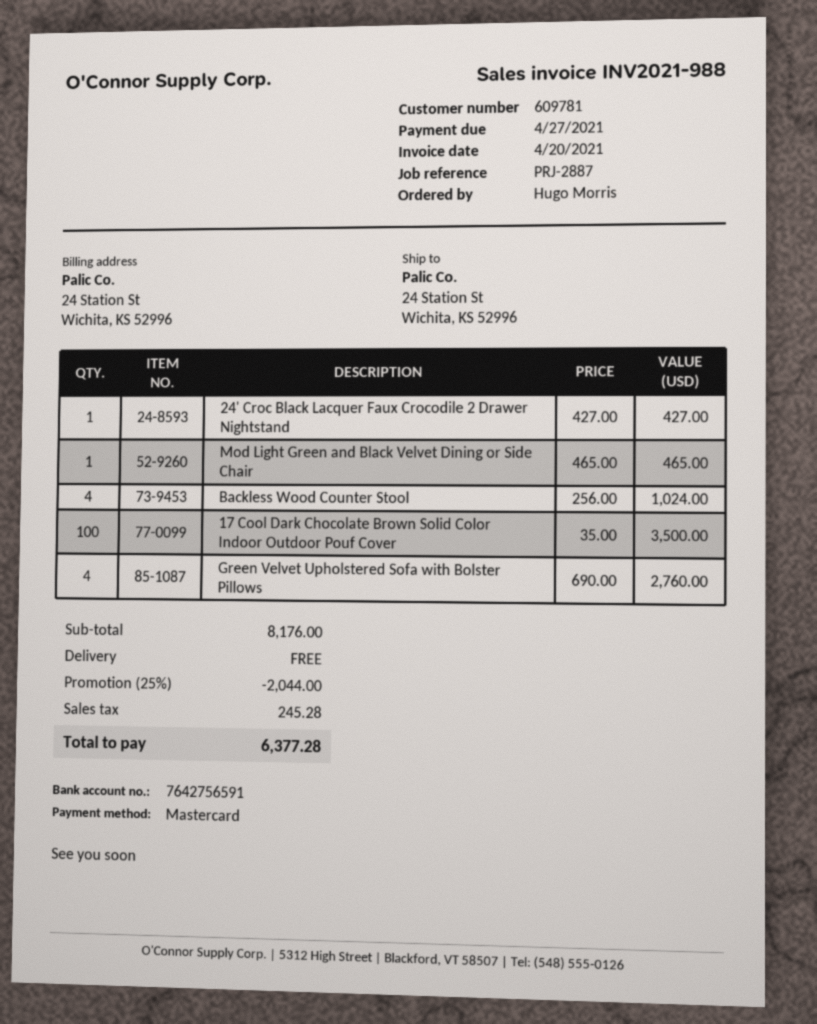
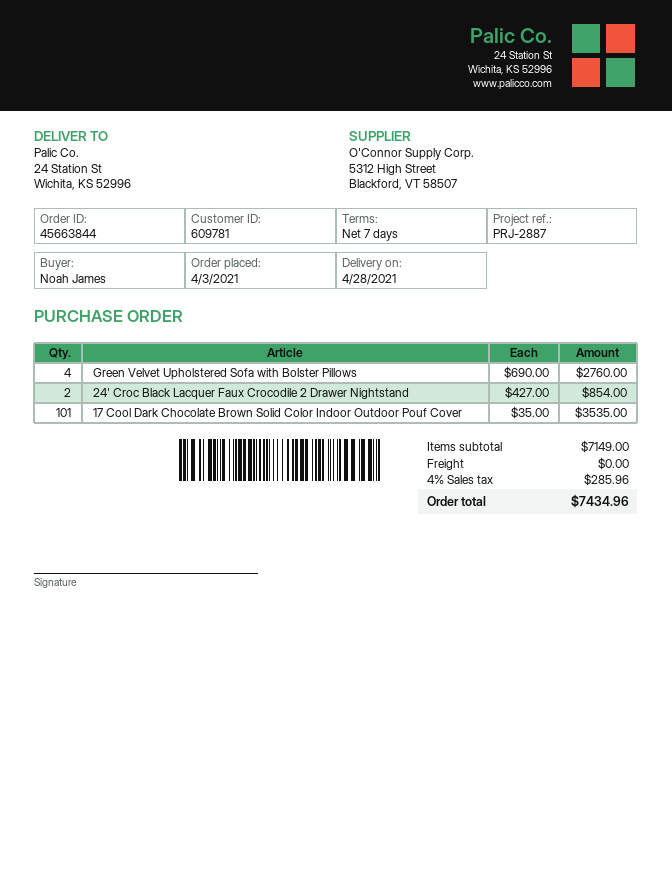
ordered by: Hugo Morris -> Noah James
24' Croc Black Lacquer Faux Crocodile 2 Drawer Nightstand: 1 x 427.00 = 427.00 -> 2 x 427.00 = 854.00
Mod Light Green and Black Velvet Dining or Side Chair: 1 x 465.00 = 465.00 -> none
Backless Wood Counter Stool: 4 x 256.00 = 1024.00 -> none
17 Cool Dark Chocolate Brown Solid Color Indoor Outdoor Pouf Cover: 100 x 35.00 = 3500.00 -> 101 x 35.00 = 3535.00
subtotal: 8176.00 -> 7149.00
discount: 25% = 2044.00 -> none
tax: 245.28 -> 285.96
total: 6377.28 -> 7434.96

